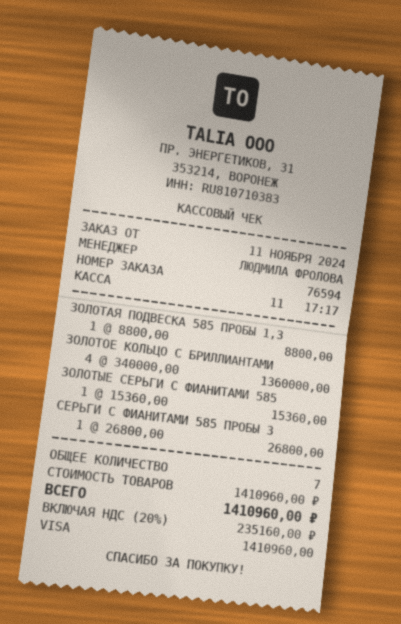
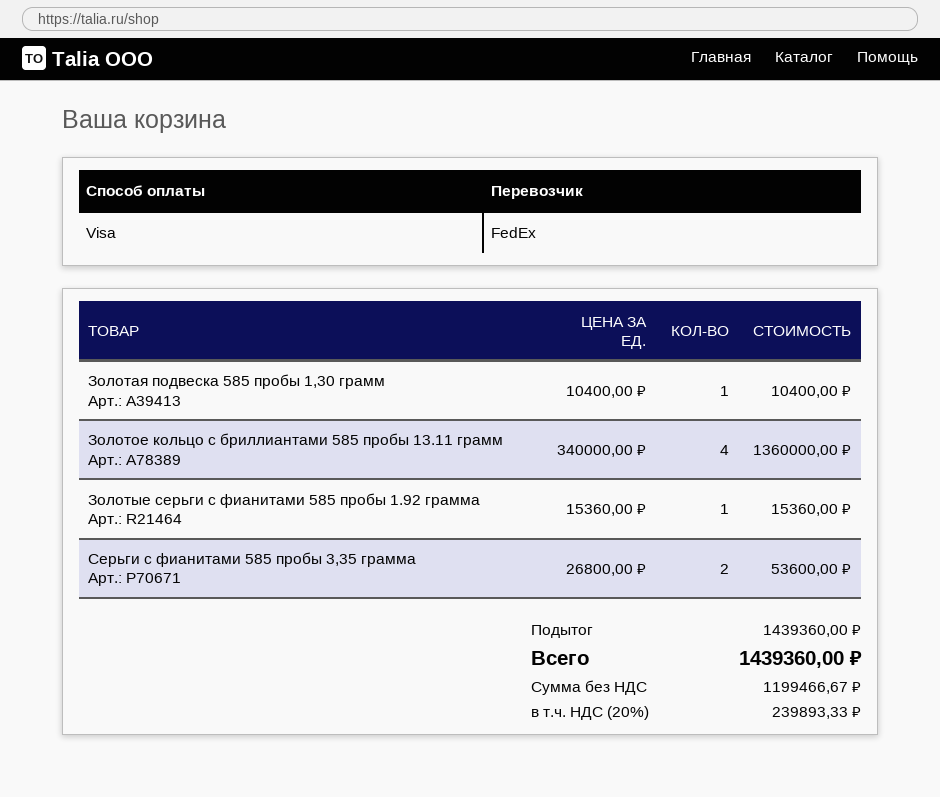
ЗОЛОТАЯ ПОДВЕСКА 585 ПРОБЫ 1,3: 1 x 8800.00 = 8800.00 -> 1 x 10400.00 = 10400.00
СЕРЬГИ С ФИАНИТАМИ 585 ПРОБЫ 3: 1 x 26800.00 = 26800.00 -> 2 x 26800.00 = 53600.00
subtotal: 1410960.00 -> 1439360.00
tax: 20% = 235160.00 -> 20% = 239893.33
total: 1410960.00 -> 1439360.00

